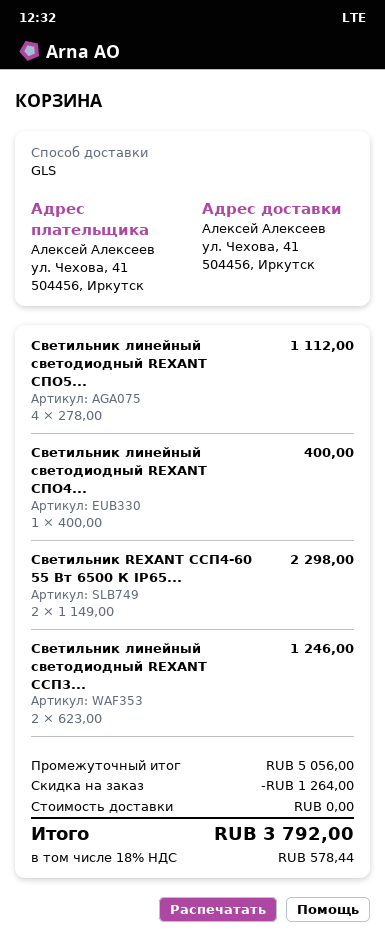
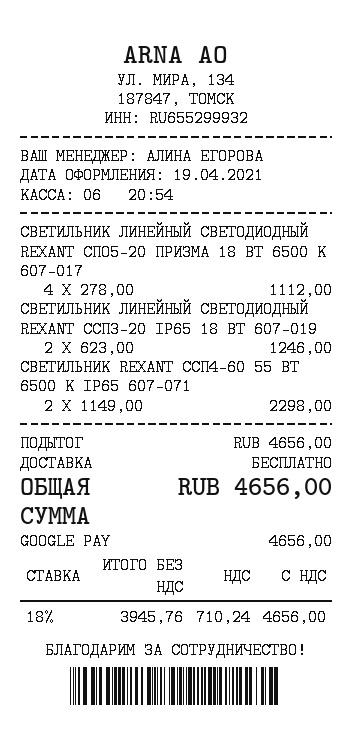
Светильник линейный светодиодный REXANT СПО4...: 1 x 400.00 = 400.00 -> none
subtotal: 5056.00 -> 4656.00
discount: 1264.00 -> none
tax: 18% = 578.44 -> 18% = 710.24
total: 3792.00 -> 4656.00

